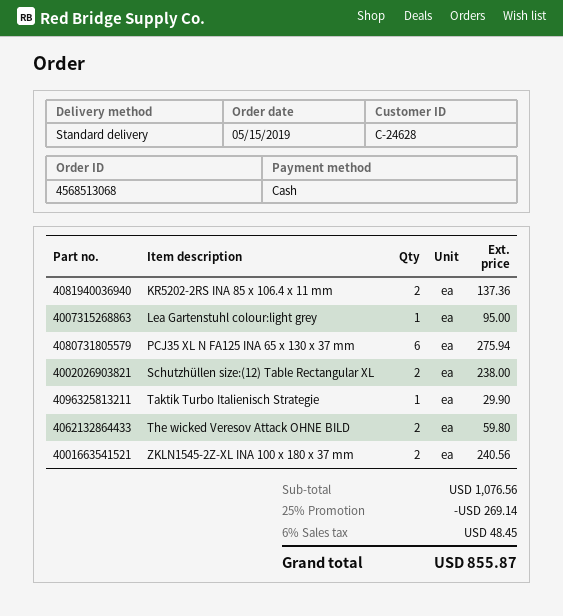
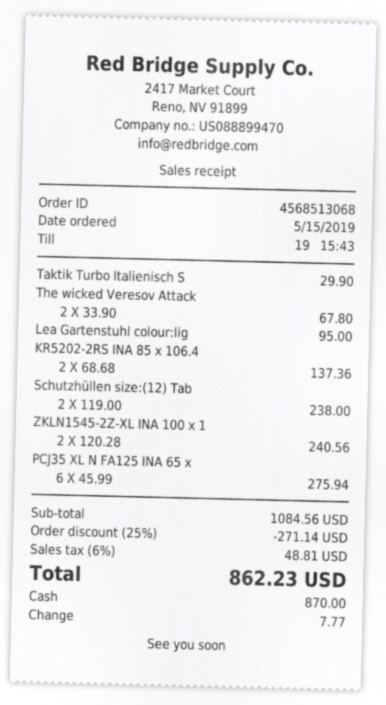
The wicked Veresov Attack OHNE BILD: 2 for 59.80 -> 2 for 67.80
subtotal: 1076.56 -> 1084.56
discount: 25% = 269.14 -> 25% = 271.14
tax: 6% = 48.45 -> 6% = 48.81
total: 855.87 -> 862.23

